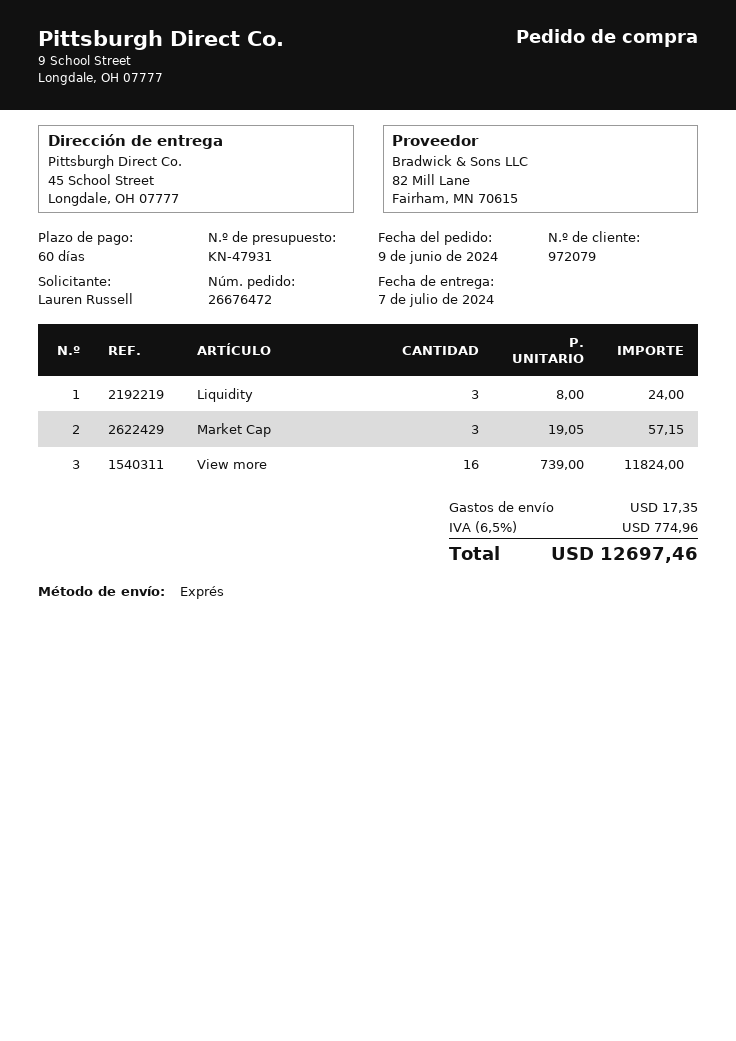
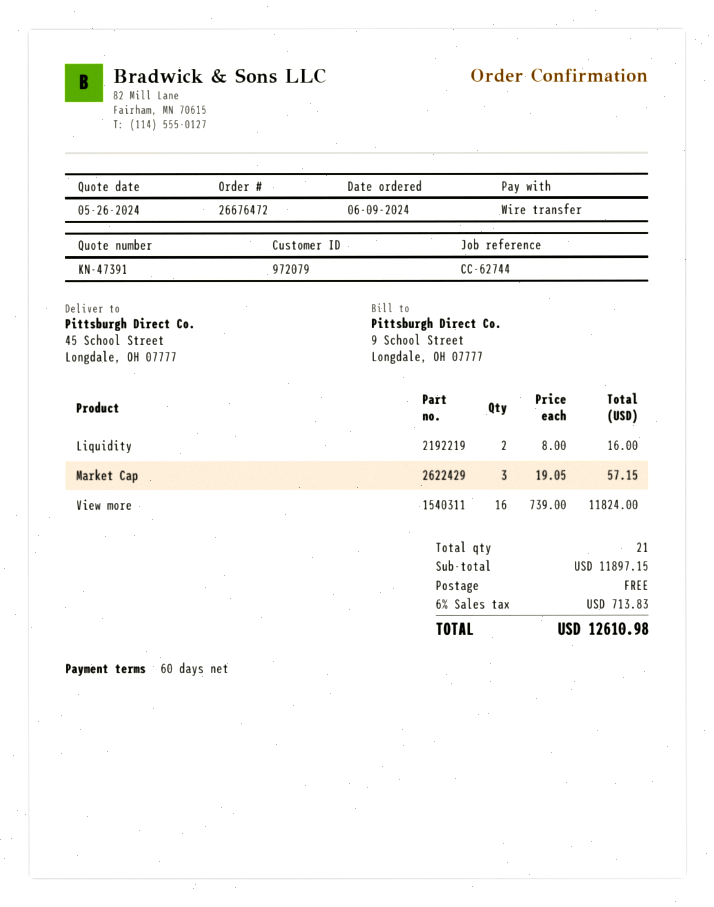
quote number: KN-47931 -> KN-47391
Liquidity: 3 x 8.00 = 24.00 -> 2 x 8.00 = 16.00
shipping: 17.35 -> 0.00
tax: 6.5% = 774.96 -> 6% = 713.83
total: 12697.46 -> 12610.98

